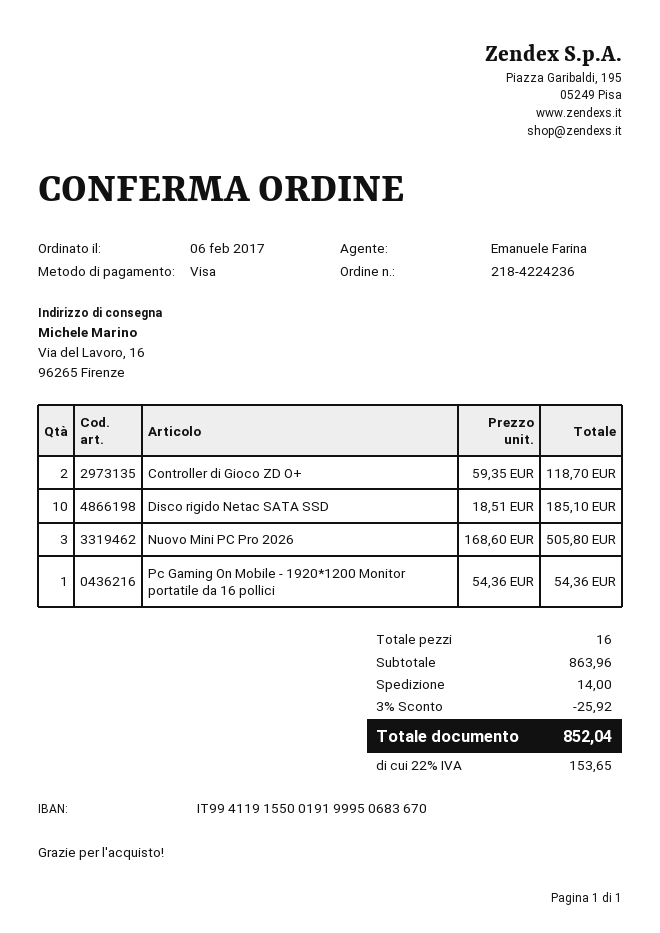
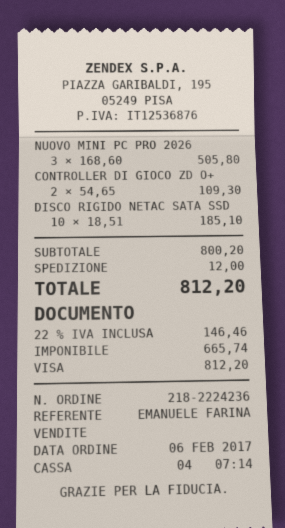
order number: 218-4224236 -> 218-2224236
Controller di Gioco ZD O+: 2 x 59.35 = 118.70 -> 2 x 54.65 = 109.30
Pc Gaming On Mobile - 1920*1200 Monitor portatile da 16 pollici: 1 x 54.36 = 54.36 -> none
subtotal: 863.96 -> 800.20
discount: 3% = 25.92 -> none
shipping: 14.00 -> 12.00
tax: 22% = 153.65 -> 22% = 146.46
total: 852.04 -> 812.20

